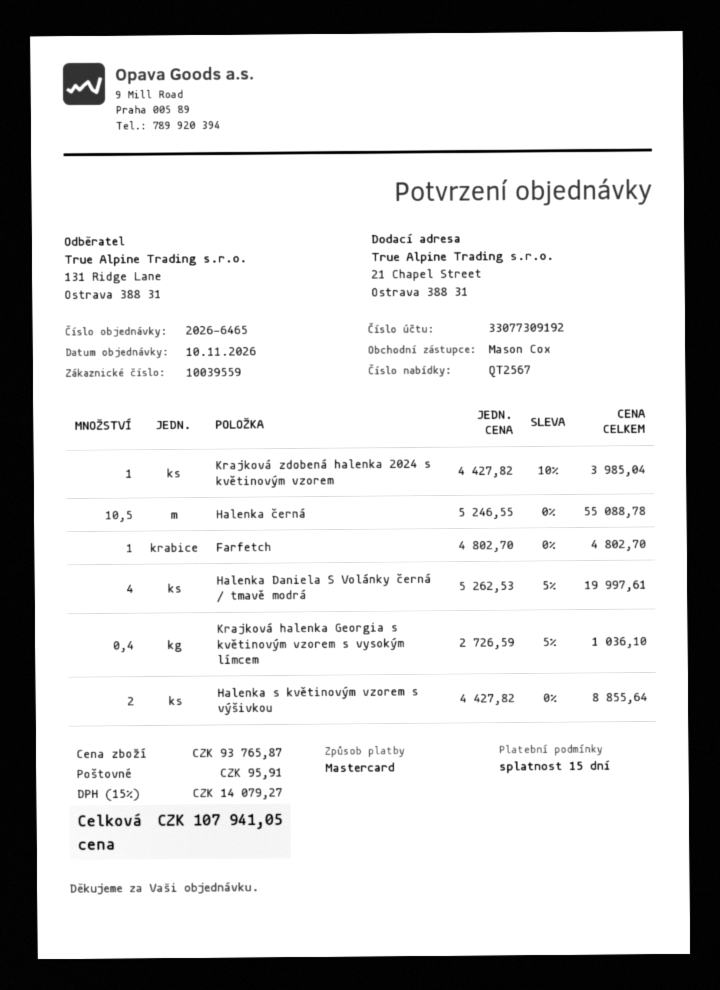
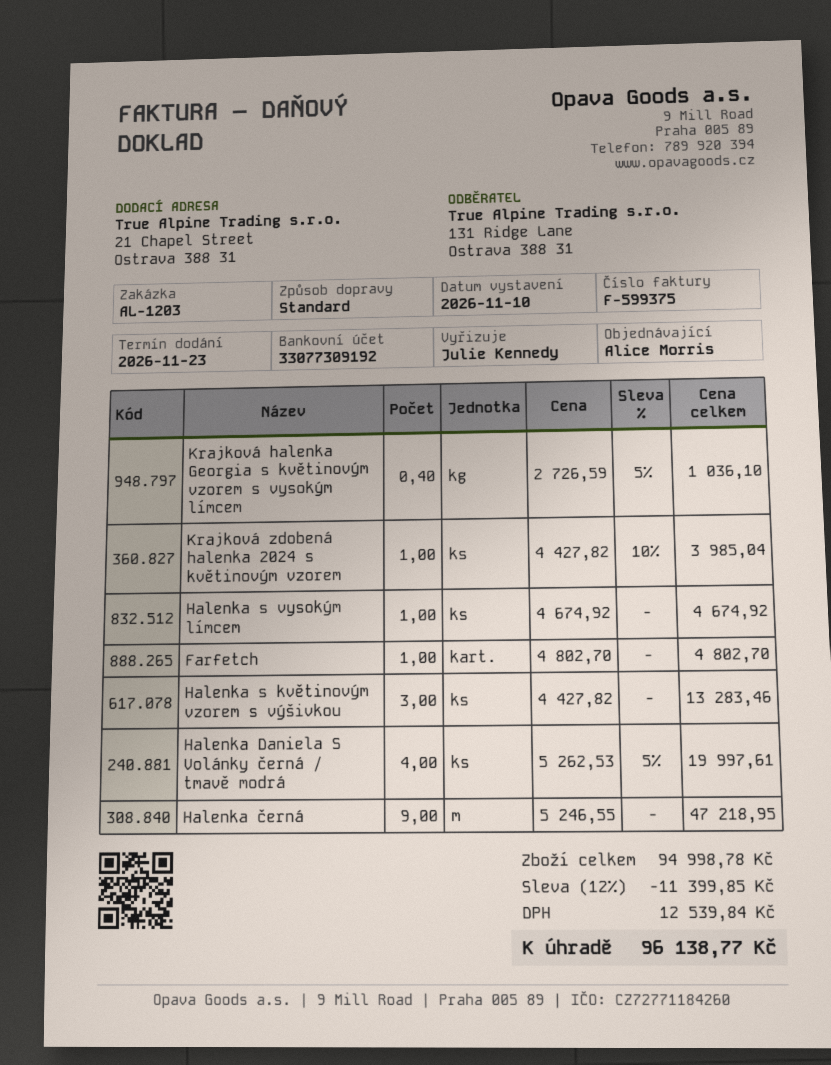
sales rep: Mason Cox -> Julie Kennedy
Halenka černá: 10.5 x 5246.55 = 55088.78 -> 9 x 5246.55 = 47218.95
Halenka s květinovým vzorem s výšivkou: 2 x 4427.82 = 8855.64 -> 3 x 4427.82 = 13283.46
Halenka s vysokým límcem: none -> 1 x 4674.92 = 4674.92
subtotal: 93765.87 -> 94998.78
discount: none -> 12% = 11399.85
shipping: 95.91 -> none
tax: 14079.27 -> 12539.84
total: 107941.05 -> 96138.77

